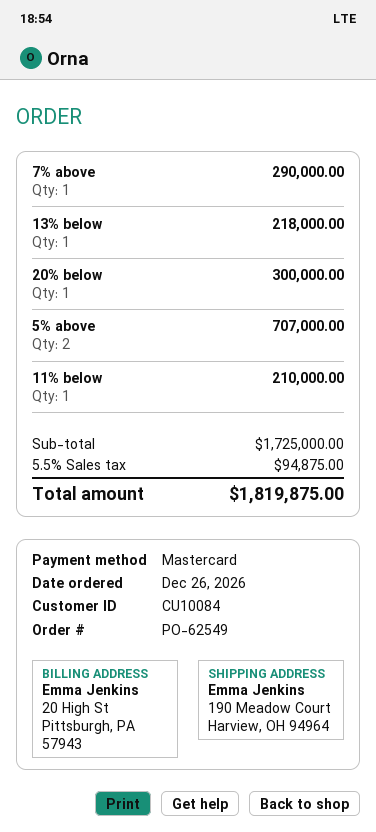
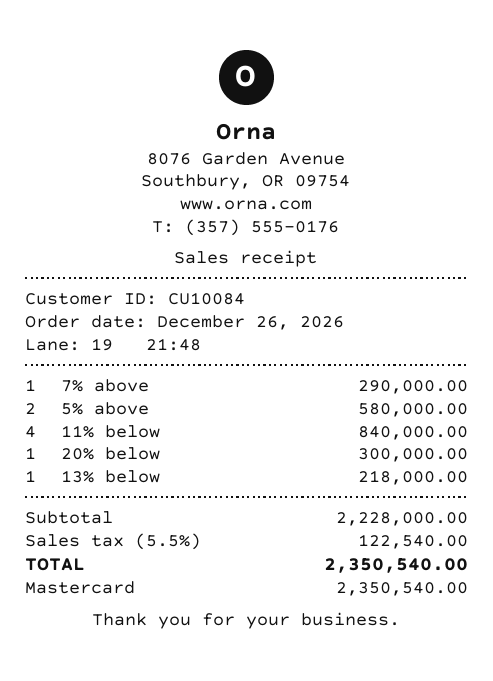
5% above: 2 for 707000.00 -> 2 for 580000.00
11% below: 1 for 210000.00 -> 4 for 840000.00
subtotal: 1725000.00 -> 2228000.00
tax: 5.5% = 94875.00 -> 5.5% = 122540.00
total: 1819875.00 -> 2350540.00

